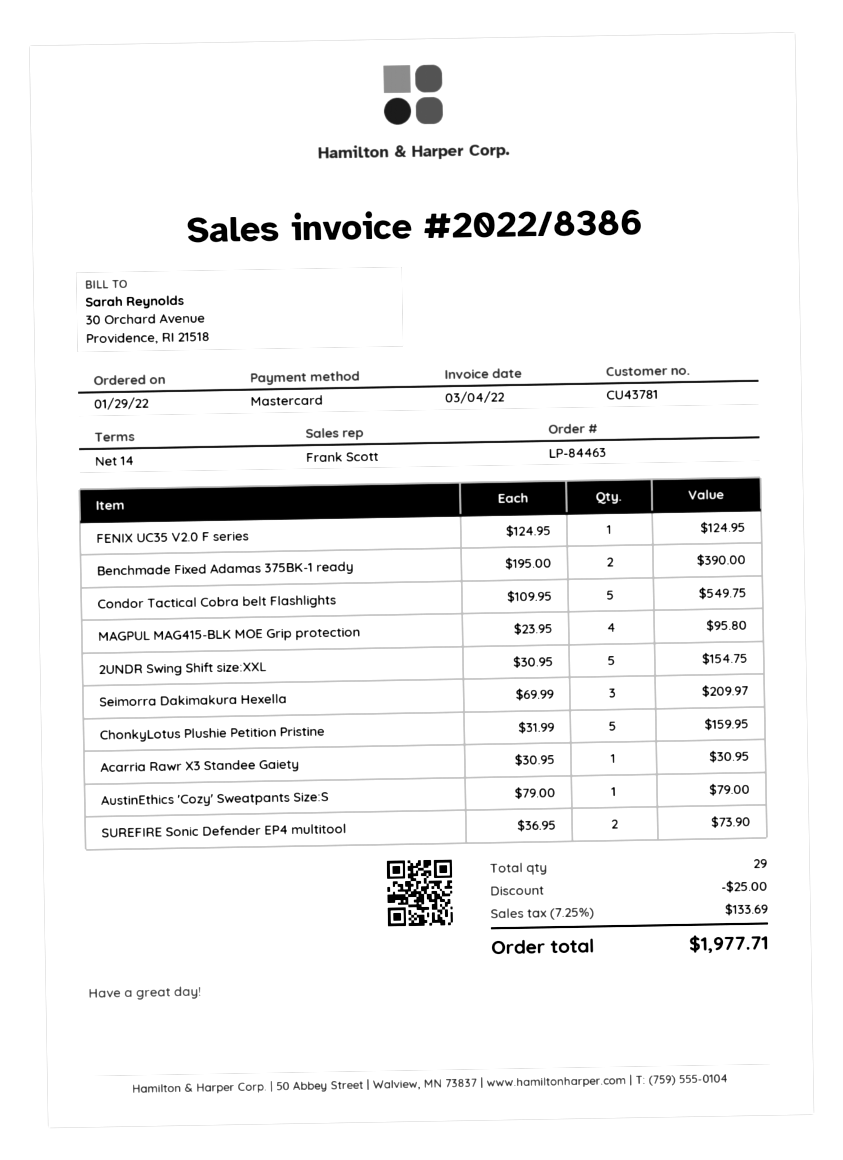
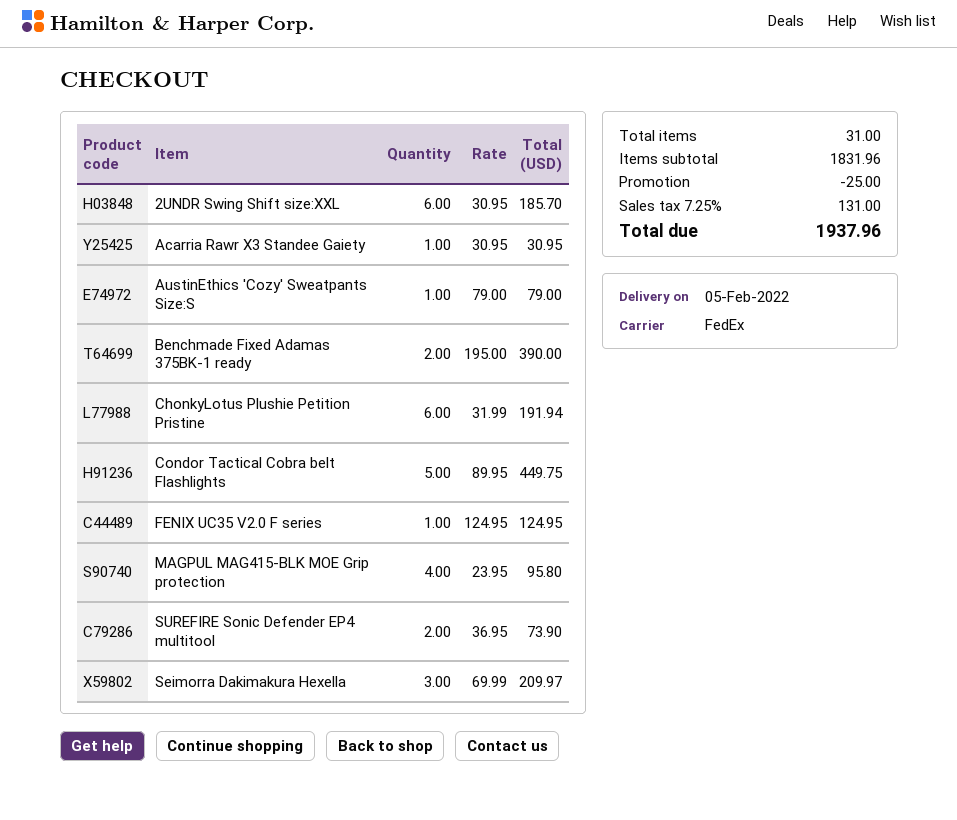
Condor Tactical Cobra belt Flashlights: 5 x 109.95 = 549.75 -> 5 x 89.95 = 449.75
2UNDR Swing Shift size:XXL: 5 x 30.95 = 154.75 -> 6 x 30.95 = 185.70
ChonkyLotus Plushie Petition Pristine: 5 x 31.99 = 159.95 -> 6 x 31.99 = 191.94
total quantity: 29 -> 31
tax: 7.25% = 133.69 -> 7.25% = 131.00
total: 1977.71 -> 1937.96

